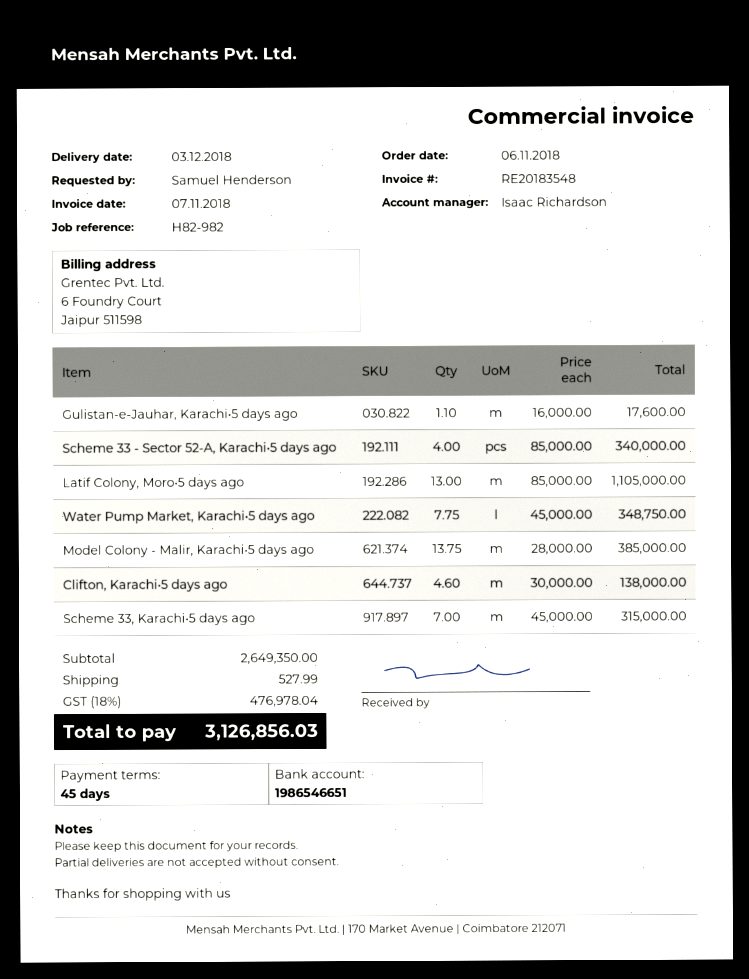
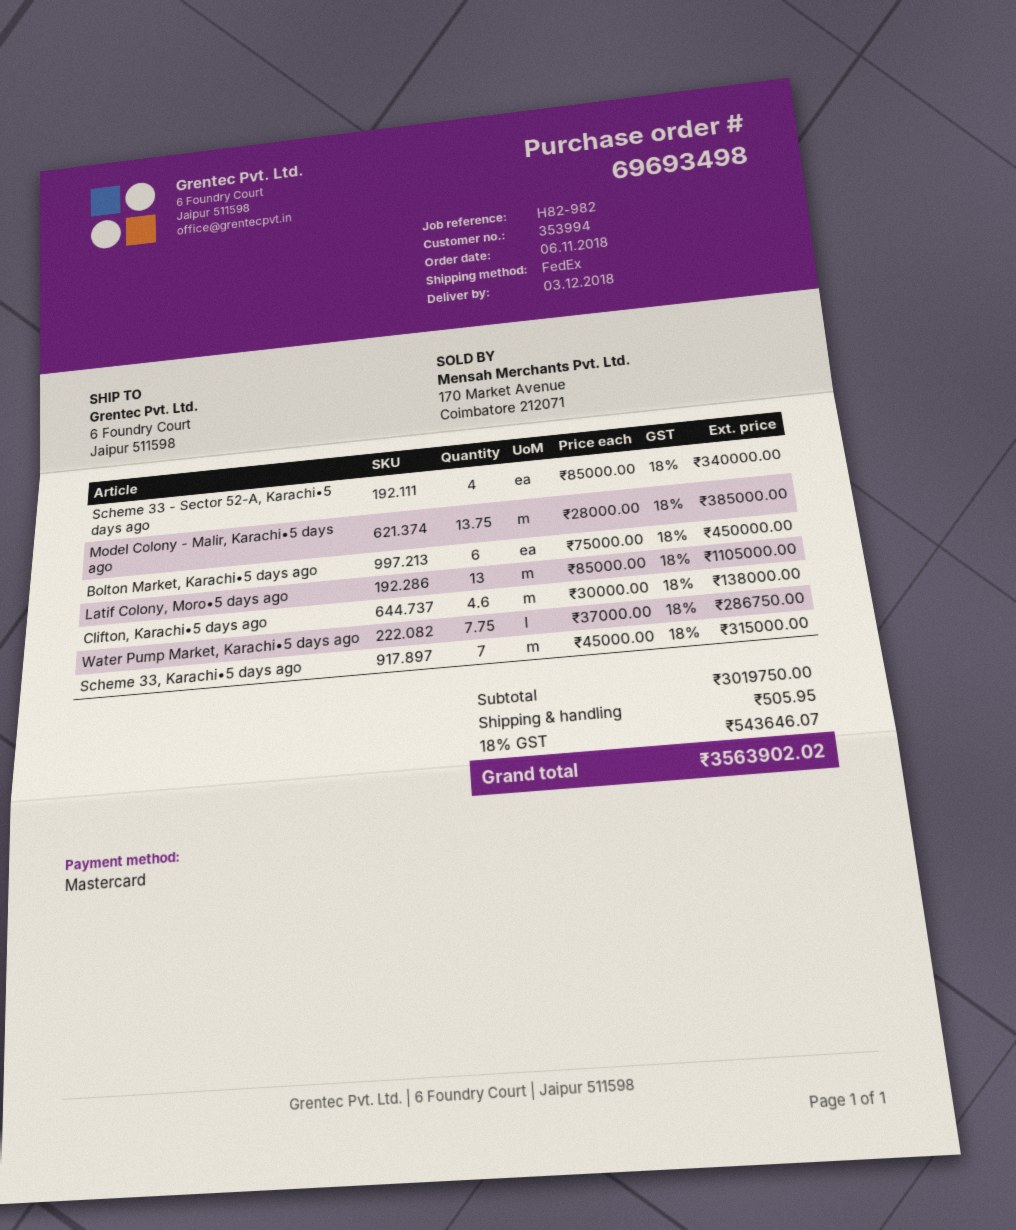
Gulistan-e-Jauhar, Karachi•5 days ago: 1.1 x 16000.00 = 17600.00 -> none
Water Pump Market, Karachi•5 days ago: 7.75 x 45000.00 = 348750.00 -> 7.75 x 37000.00 = 286750.00
Bolton Market, Karachi•5 days ago: none -> 6 x 75000.00 = 450000.00
subtotal: 2649350.00 -> 3019750.00
shipping: 527.99 -> 505.95
tax: 18% = 476978.04 -> 18% = 543646.07
total: 3126856.03 -> 3563902.02

